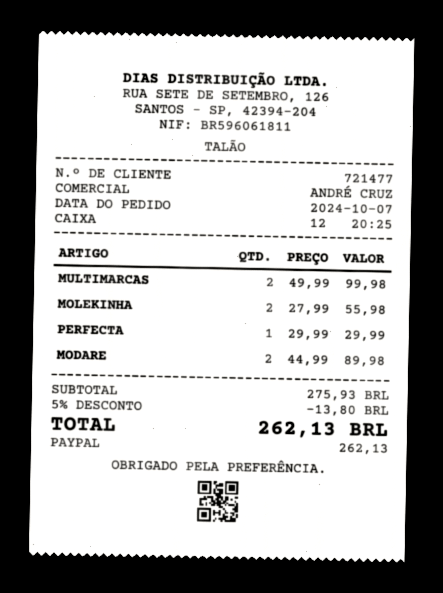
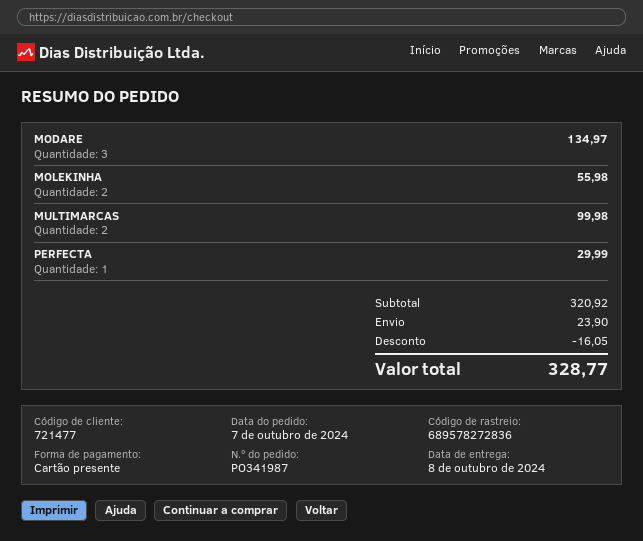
payment method: PayPal -> gift card
MODARE: 2 for 89.98 -> 3 for 134.97
subtotal: 275.93 -> 320.92
discount: 13.80 -> 16.05
shipping: none -> 23.90
total: 262.13 -> 328.77

